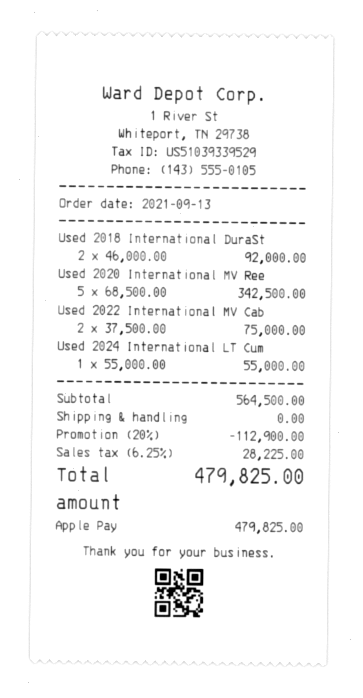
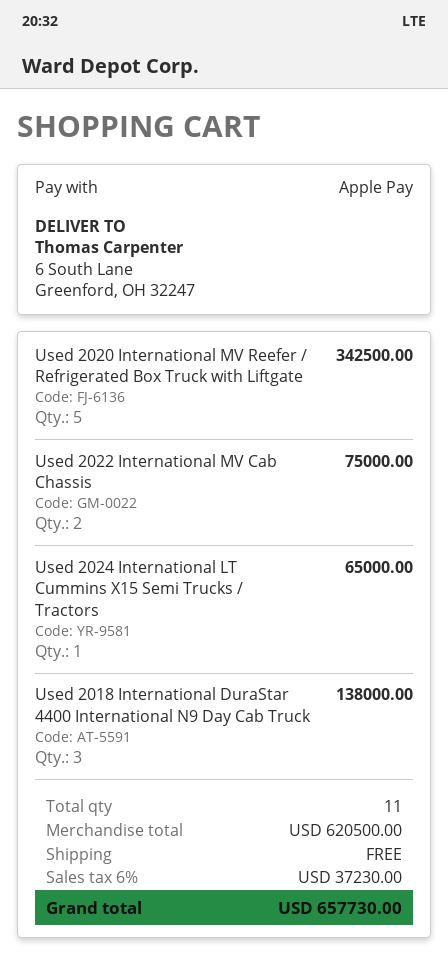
Used 2018 International DuraSt: 2 for 92000.00 -> 3 for 138000.00
Used 2024 International LT Cum: 1 for 55000.00 -> 1 for 65000.00
subtotal: 564500.00 -> 620500.00
discount: 20% = 112900.00 -> none
tax: 6.25% = 28225.00 -> 6% = 37230.00
total: 479825.00 -> 657730.00

